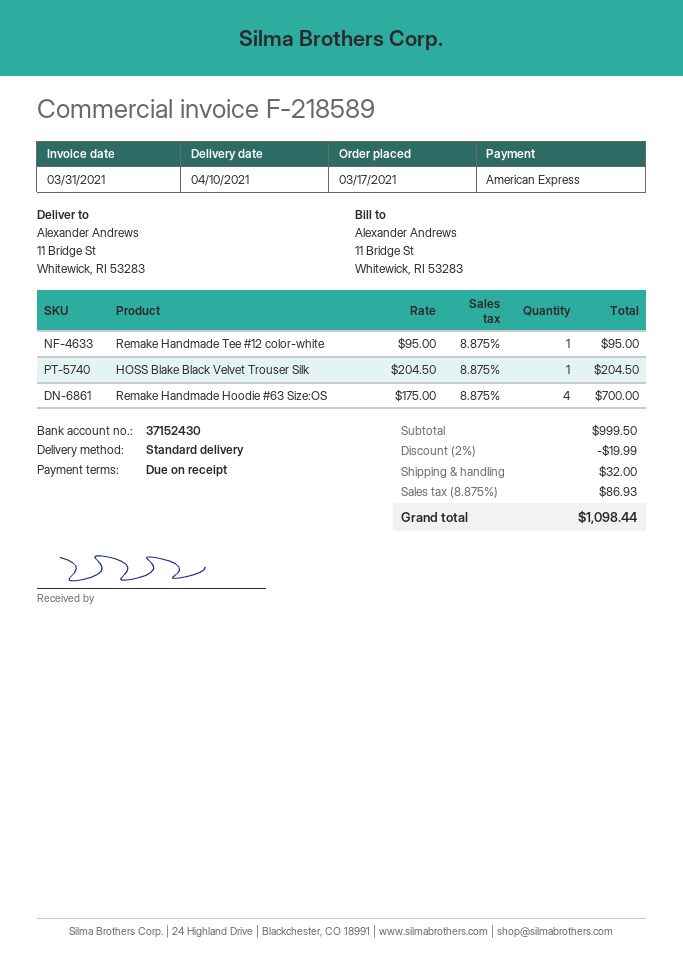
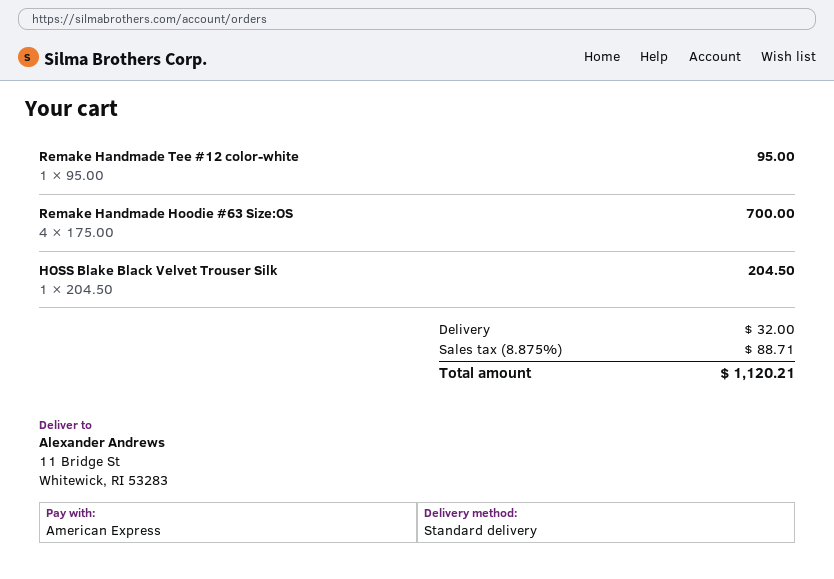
discount: 2% = 19.99 -> none
tax: 8.875% = 86.93 -> 8.875% = 88.71
total: 1098.44 -> 1120.21

